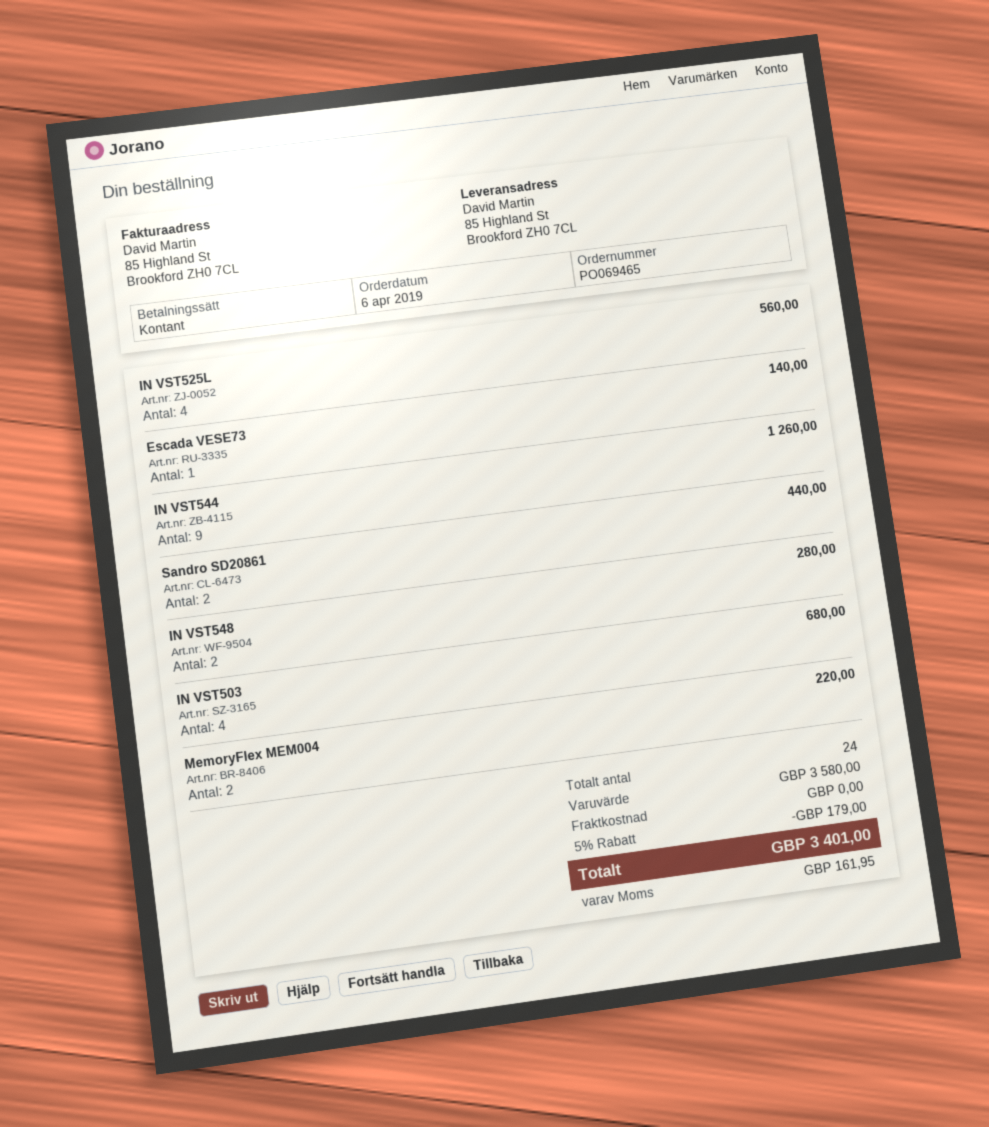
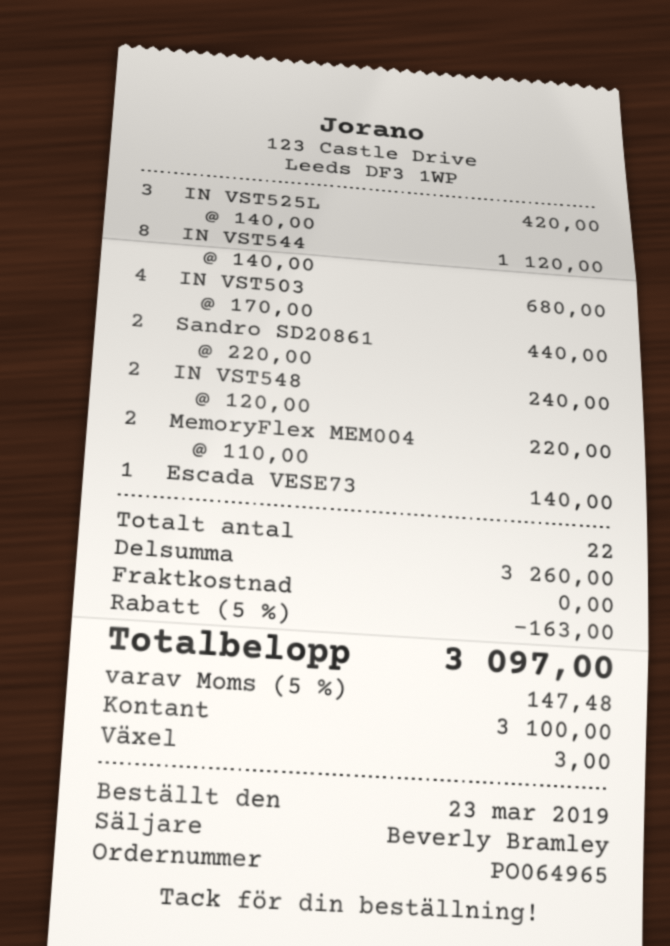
order number: PO069465 -> PO064965
order date: 2019-04-06 -> 2019-03-23
IN VST525L: 4 for 560.00 -> 3 for 420.00
IN VST544: 9 for 1260.00 -> 8 for 1120.00
IN VST548: 2 for 280.00 -> 2 for 240.00
total quantity: 24 -> 22
subtotal: 3580.00 -> 3260.00
discount: 5% = 179.00 -> 5% = 163.00
tax: 161.95 -> 147.48
total: 3401.00 -> 3097.00

